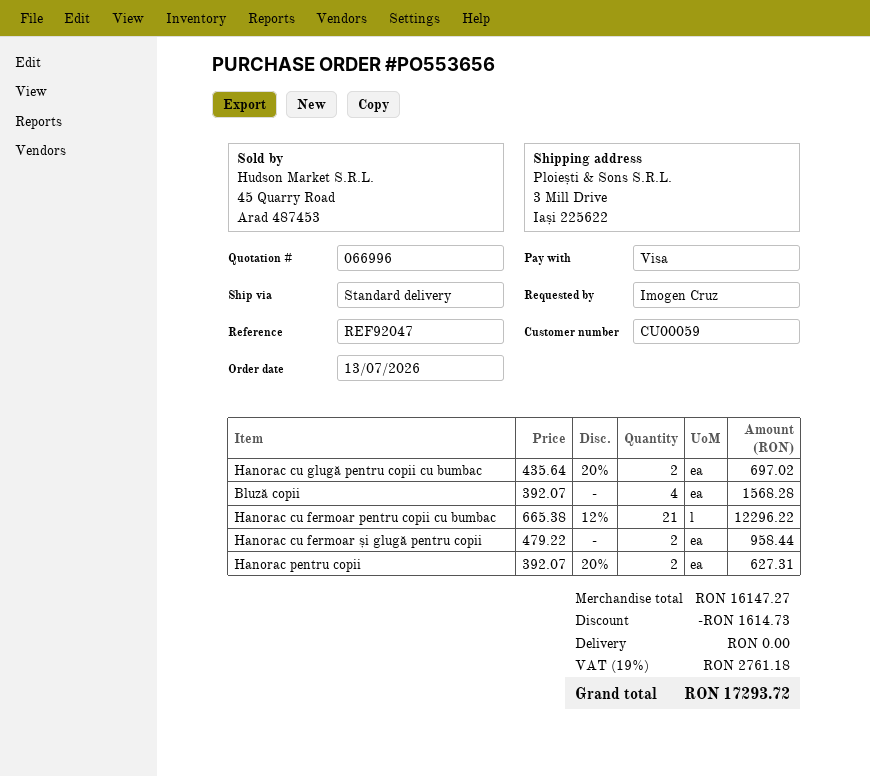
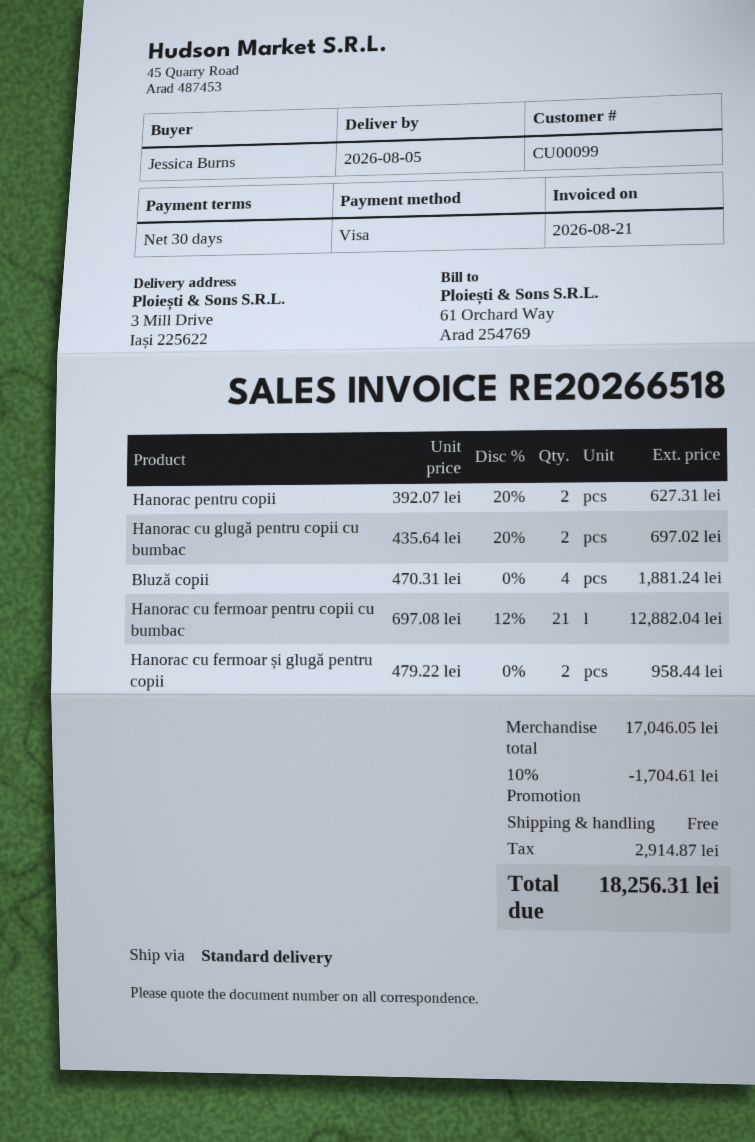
customer number: CU00059 -> CU00099
ordered by: Imogen Cruz -> Jessica Burns
Bluză copii: 4 x 392.07 = 1568.28 -> 4 x 470.31 = 1881.24
Hanorac cu fermoar pentru copii cu bumbac: 21 x 665.38 - 12% = 12296.22 -> 21 x 697.08 - 12% = 12882.04
subtotal: 16147.27 -> 17046.05
discount: 1614.73 -> 1704.61
tax: 2761.18 -> 2914.87
total: 17293.72 -> 18256.31

